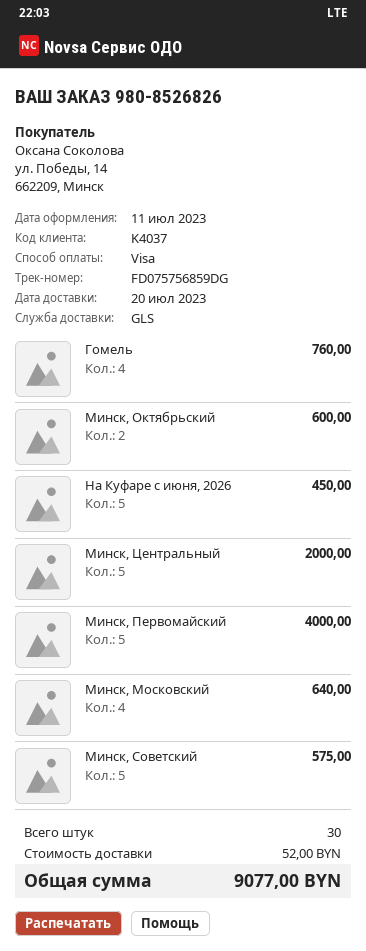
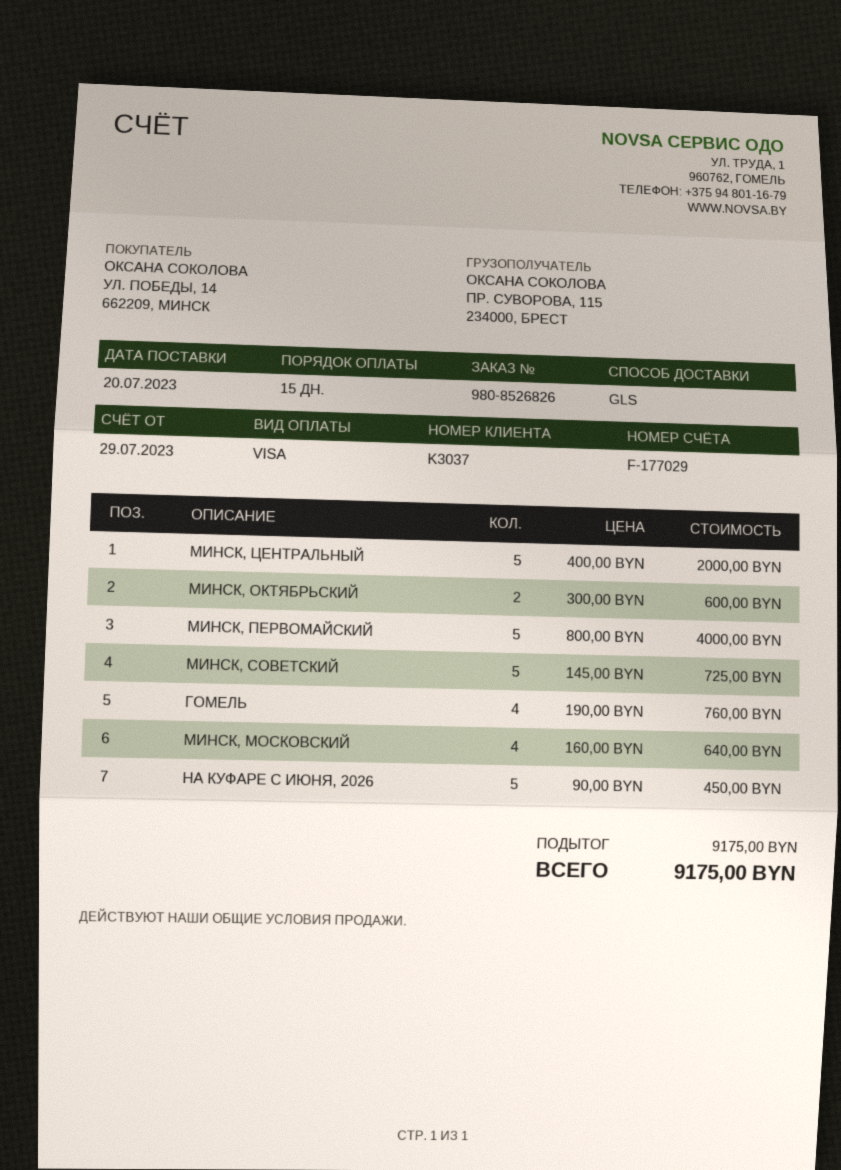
customer number: K4037 -> K3037
Минск, Советский: 5 for 575.00 -> 5 for 725.00
shipping: 52.00 -> none
total: 9077.00 -> 9175.00

